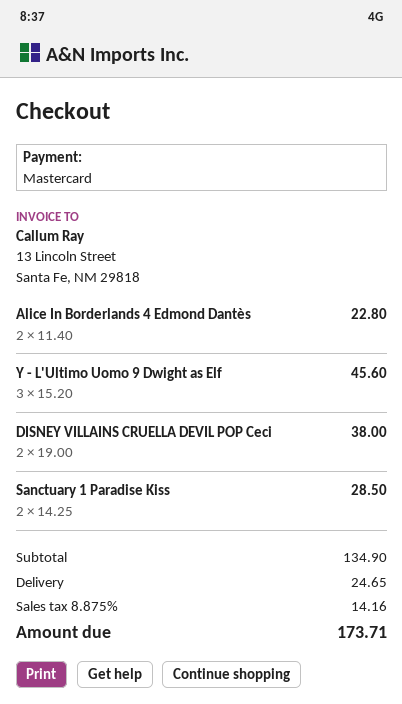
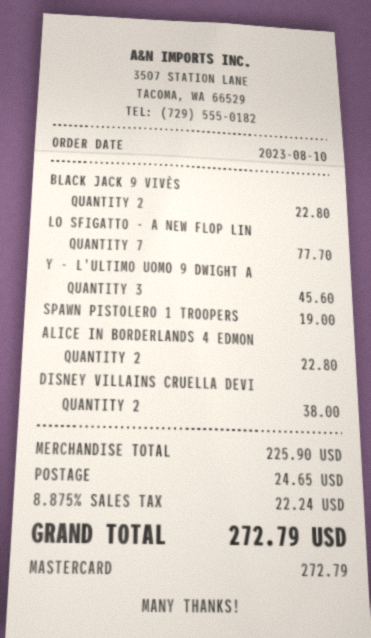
Sanctuary 1 Paradise Kiss: 2 for 28.50 -> none
BLACK JACK 9 VIVÈS: none -> 2 for 22.80
LO SFIGATTO - A NEW FLOP LIN: none -> 7 for 77.70
SPAWN PISTOLERO 1 TROOPERS: none -> 1 for 19.00
subtotal: 134.90 -> 225.90
tax: 8.875% = 14.16 -> 8.875% = 22.24
total: 173.71 -> 272.79

